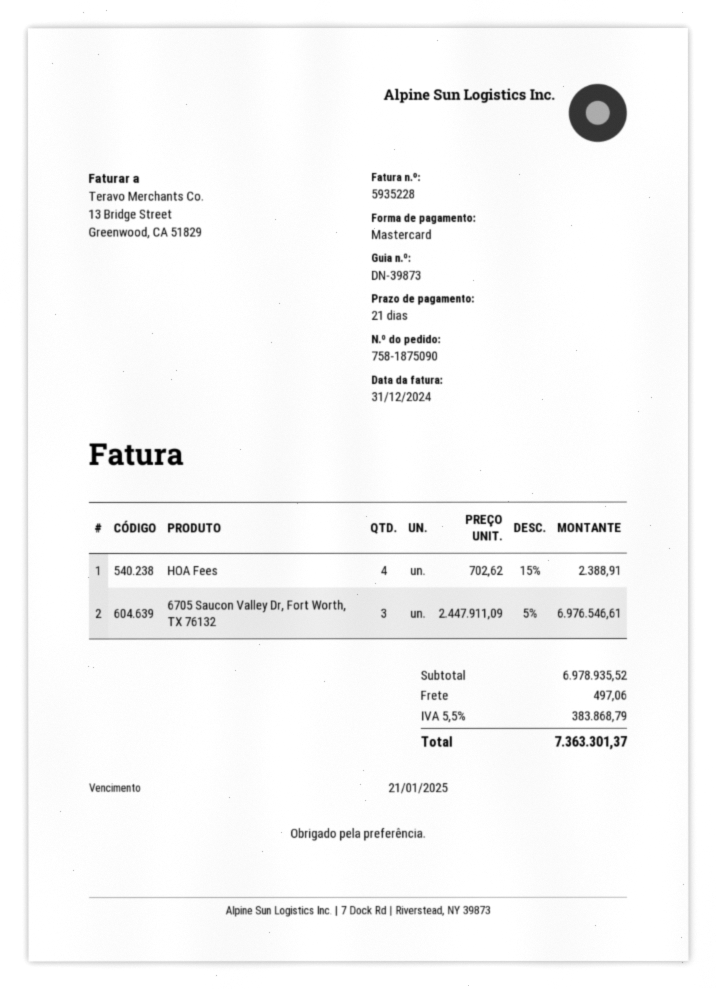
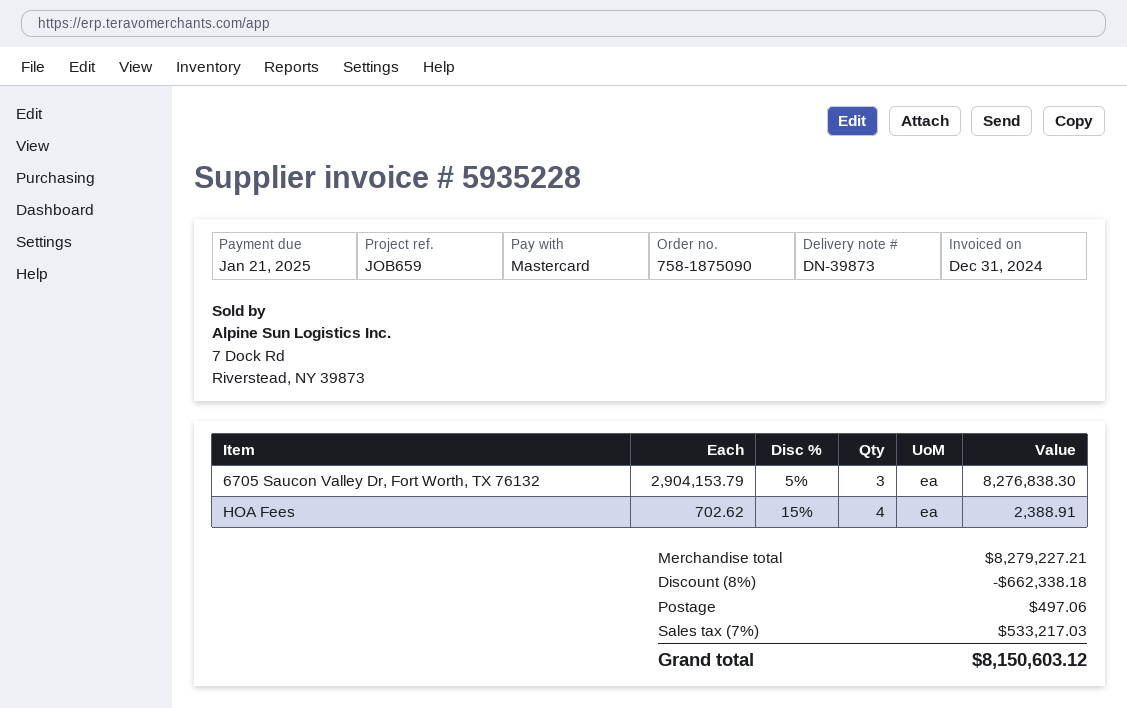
6705 Saucon Valley Dr, Fort Worth, TX 76132: 3 x 2447911.09 - 5% = 6976546.61 -> 3 x 2904153.79 - 5% = 8276838.30
subtotal: 6978935.52 -> 8279227.21
discount: none -> 8% = 662338.18
tax: 5.5% = 383868.79 -> 7% = 533217.03
total: 7363301.37 -> 8150603.12

